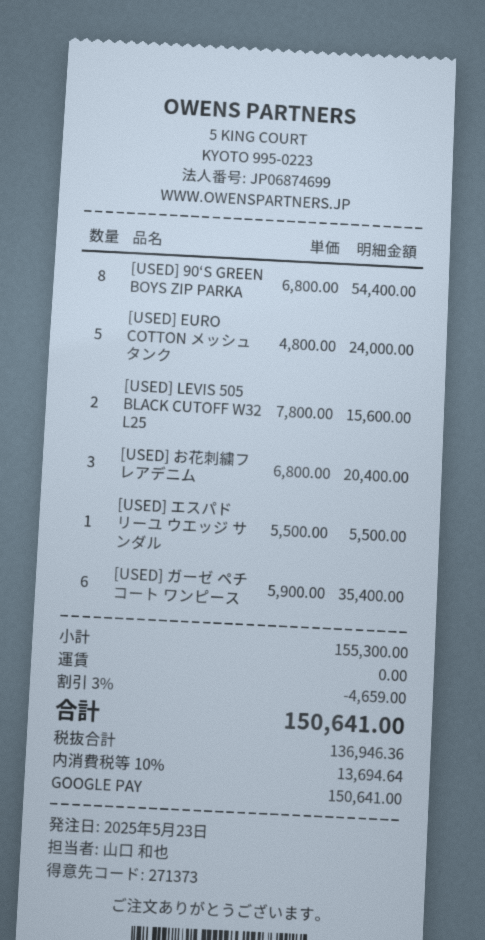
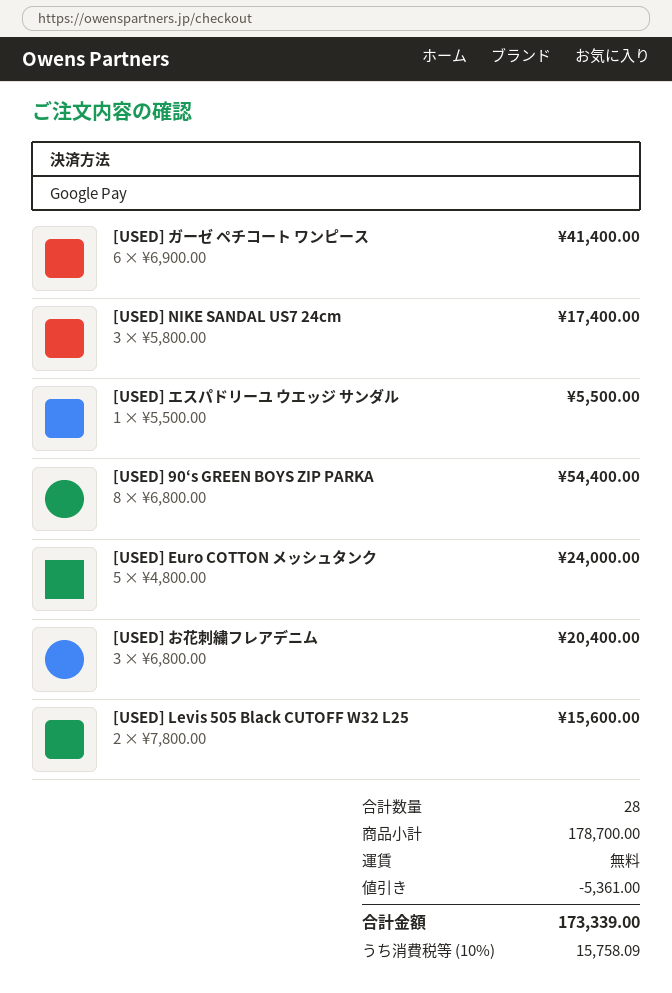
[USED] ガーゼ ペチコート ワンピース: 6 x 5900.00 = 35400.00 -> 6 x 6900.00 = 41400.00
[USED] NIKE SANDAL US7 24cm: none -> 3 x 5800.00 = 17400.00
subtotal: 155300.00 -> 178700.00
discount: 4659.00 -> 5361.00
tax: 10% = 13694.64 -> 10% = 15758.09
total: 150641.00 -> 173339.00

